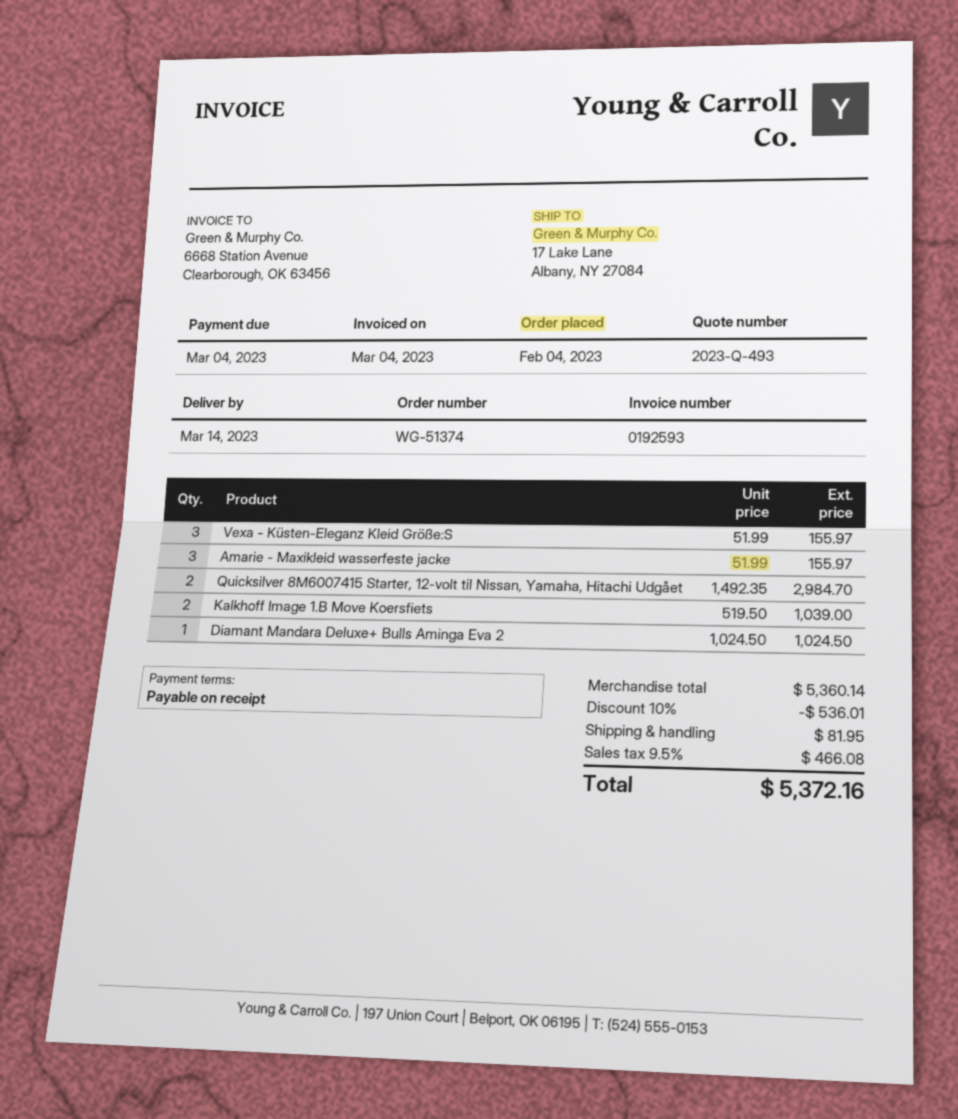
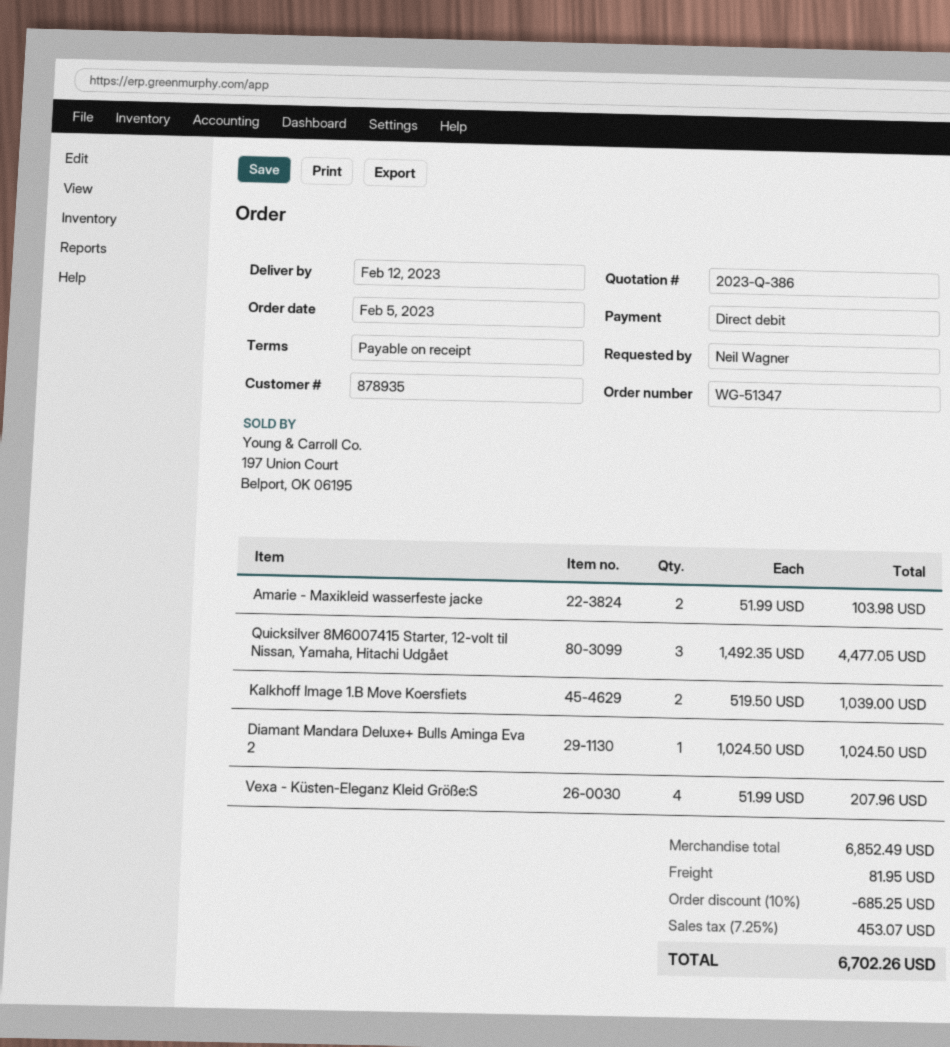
quote number: 2023-Q-493 -> 2023-Q-386
order number: WG-51374 -> WG-51347
order date: 2023-02-04 -> 2023-02-05
delivery date: 2023-03-14 -> 2023-02-12
Vexa - Küsten-Eleganz Kleid Größe:S: 3 x 51.99 = 155.97 -> 4 x 51.99 = 207.96
Amarie - Maxikleid wasserfeste jacke: 3 x 51.99 = 155.97 -> 2 x 51.99 = 103.98
Quicksilver 8M6007415 Starter, 12-volt til Nissan, Yamaha, Hitachi Udgået: 2 x 1492.35 = 2984.70 -> 3 x 1492.35 = 4477.05
subtotal: 5360.14 -> 6852.49
discount: 10% = 536.01 -> 10% = 685.25
tax: 9.5% = 466.08 -> 7.25% = 453.07
total: 5372.16 -> 6702.26

